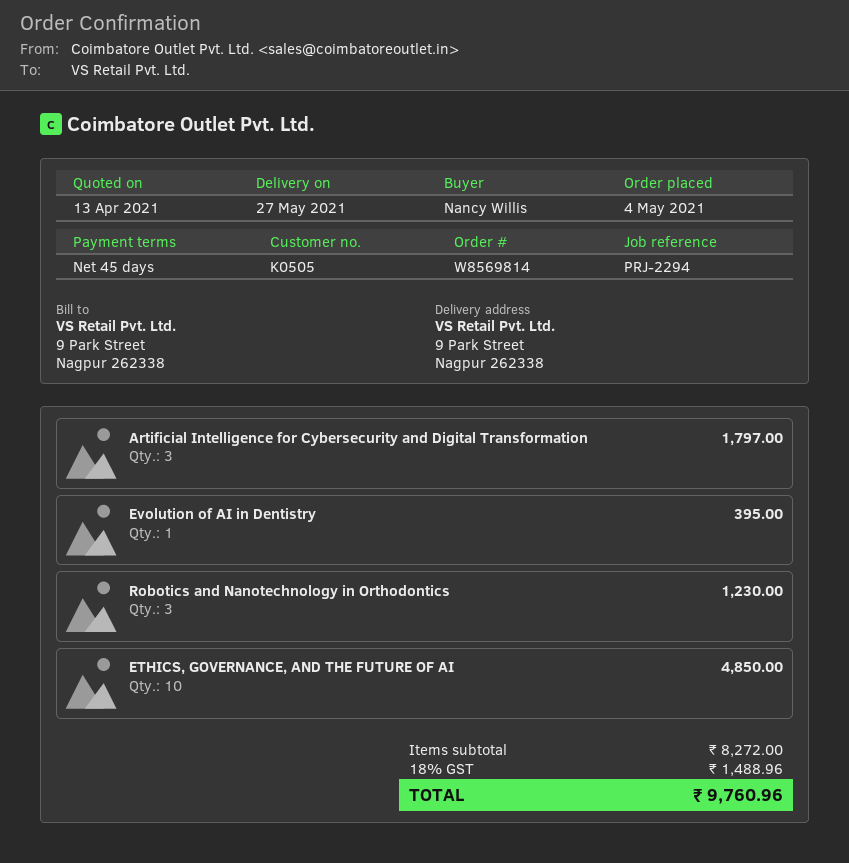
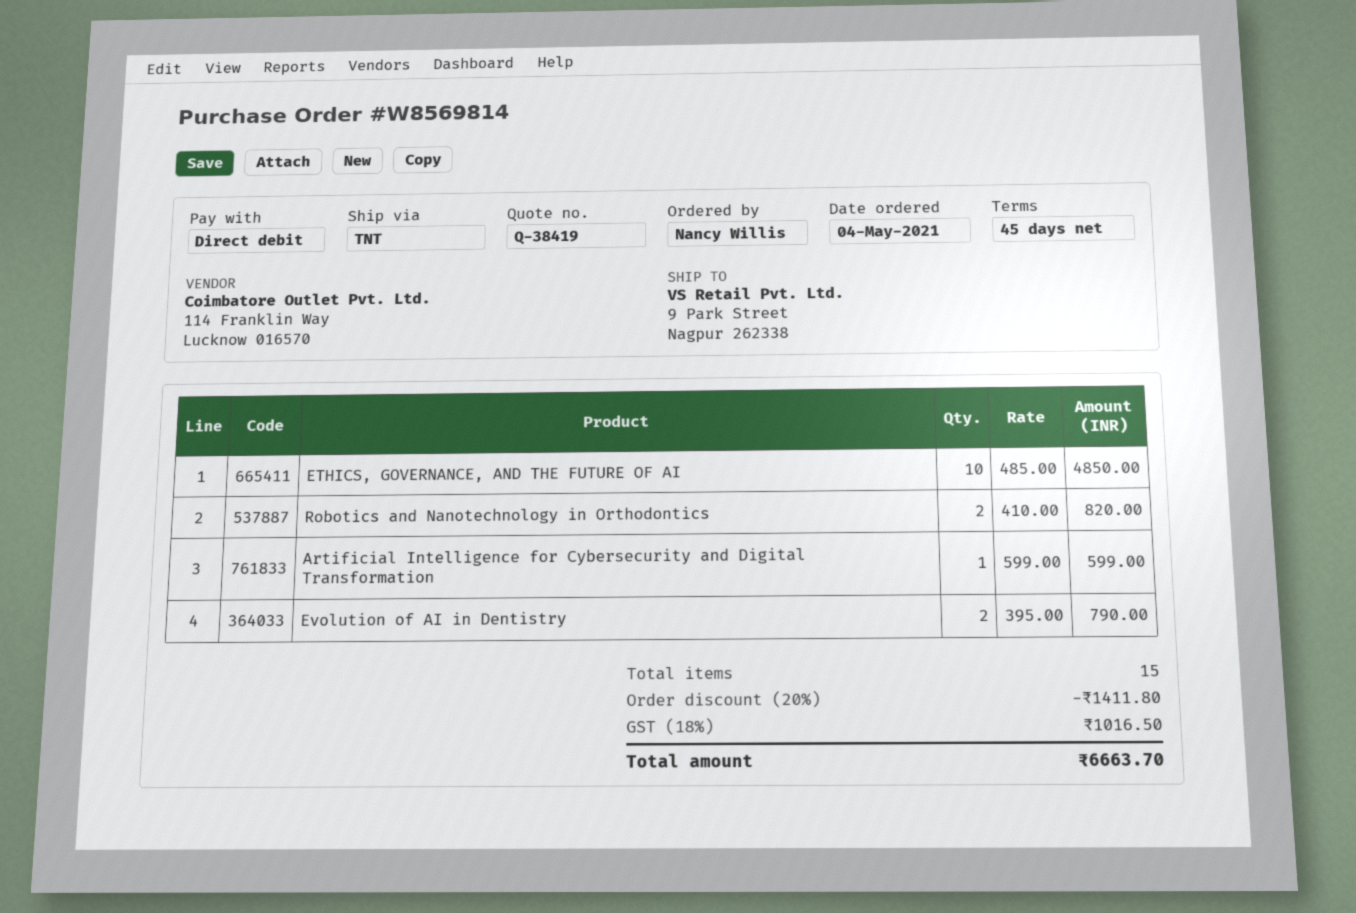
Artificial Intelligence for Cybersecurity and Digital Transformation: 3 for 1797.00 -> 1 for 599.00
Evolution of AI in Dentistry: 1 for 395.00 -> 2 for 790.00
Robotics and Nanotechnology in Orthodontics: 3 for 1230.00 -> 2 for 820.00
discount: none -> 20% = 1411.80
tax: 18% = 1488.96 -> 18% = 1016.50
total: 9760.96 -> 6663.70

